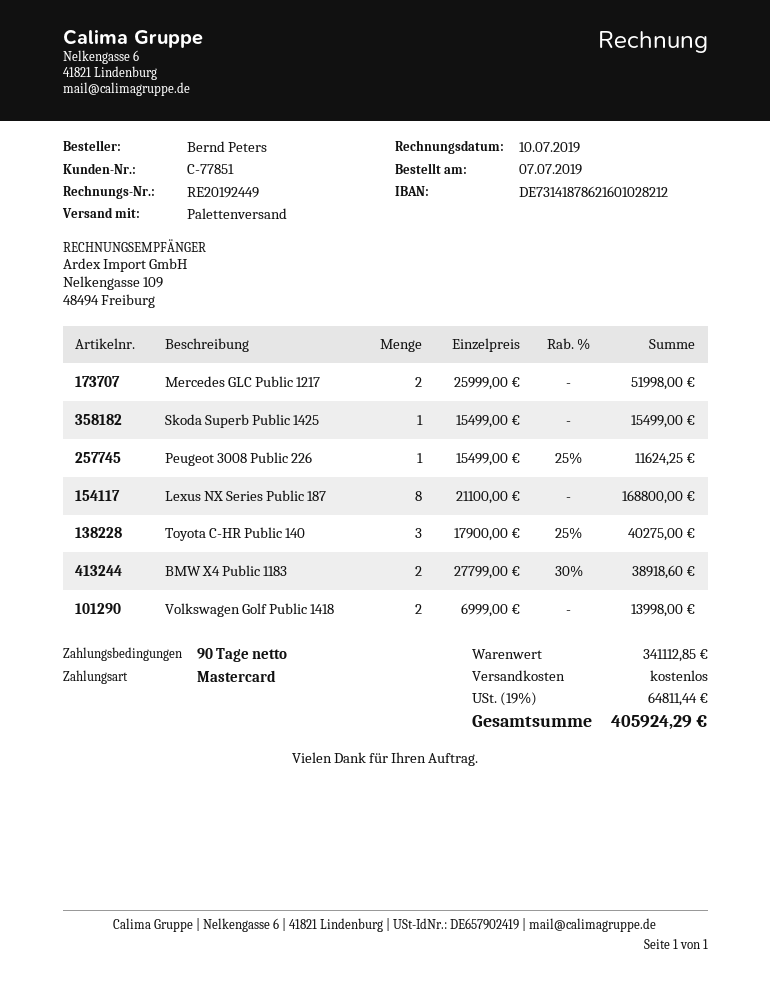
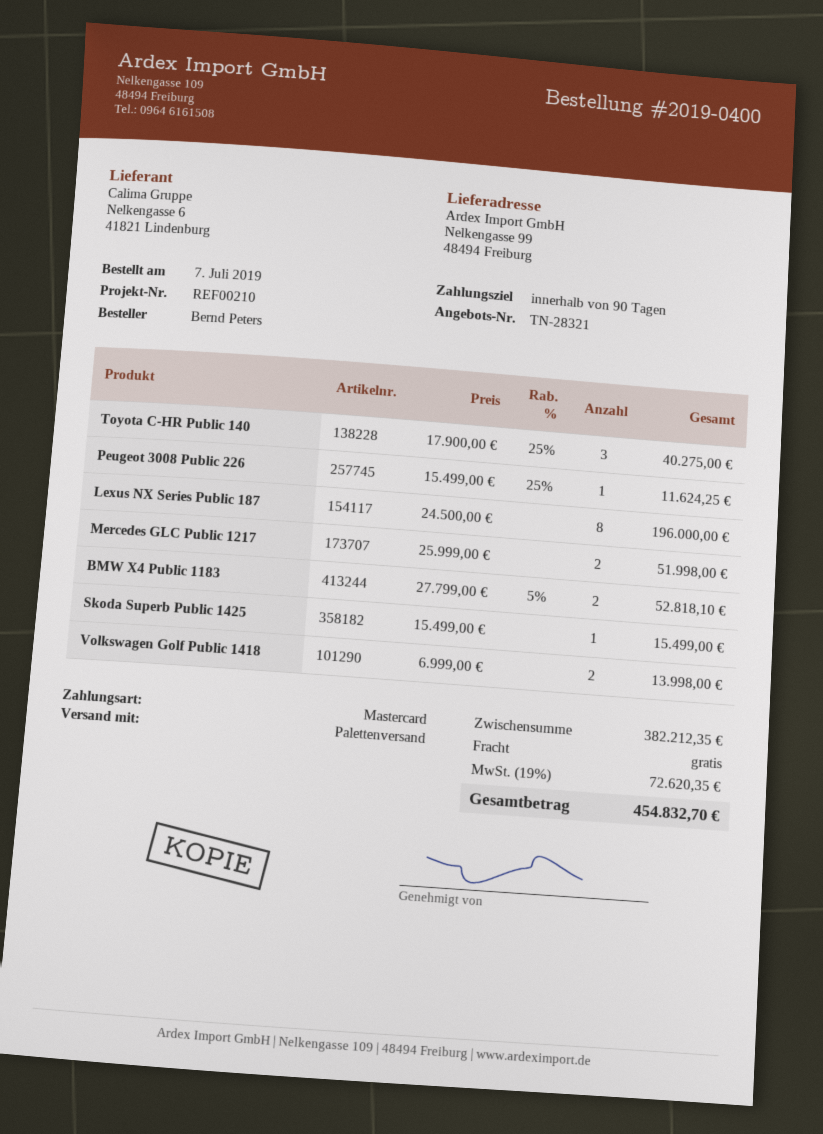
Lexus NX Series Public 187: 8 x 21100.00 = 168800.00 -> 8 x 24500.00 = 196000.00
BMW X4 Public 1183: 2 x 27799.00 - 30% = 38918.60 -> 2 x 27799.00 - 5% = 52818.10
subtotal: 341112.85 -> 382212.35
tax: 19% = 64811.44 -> 19% = 72620.35
total: 405924.29 -> 454832.70

